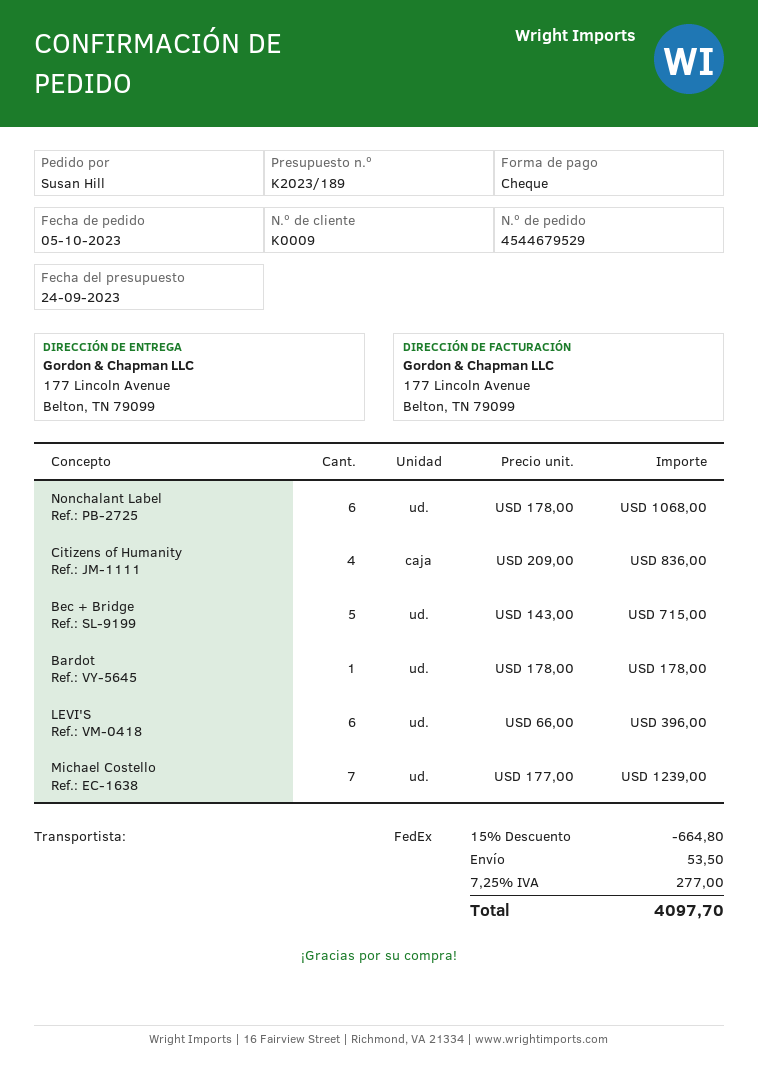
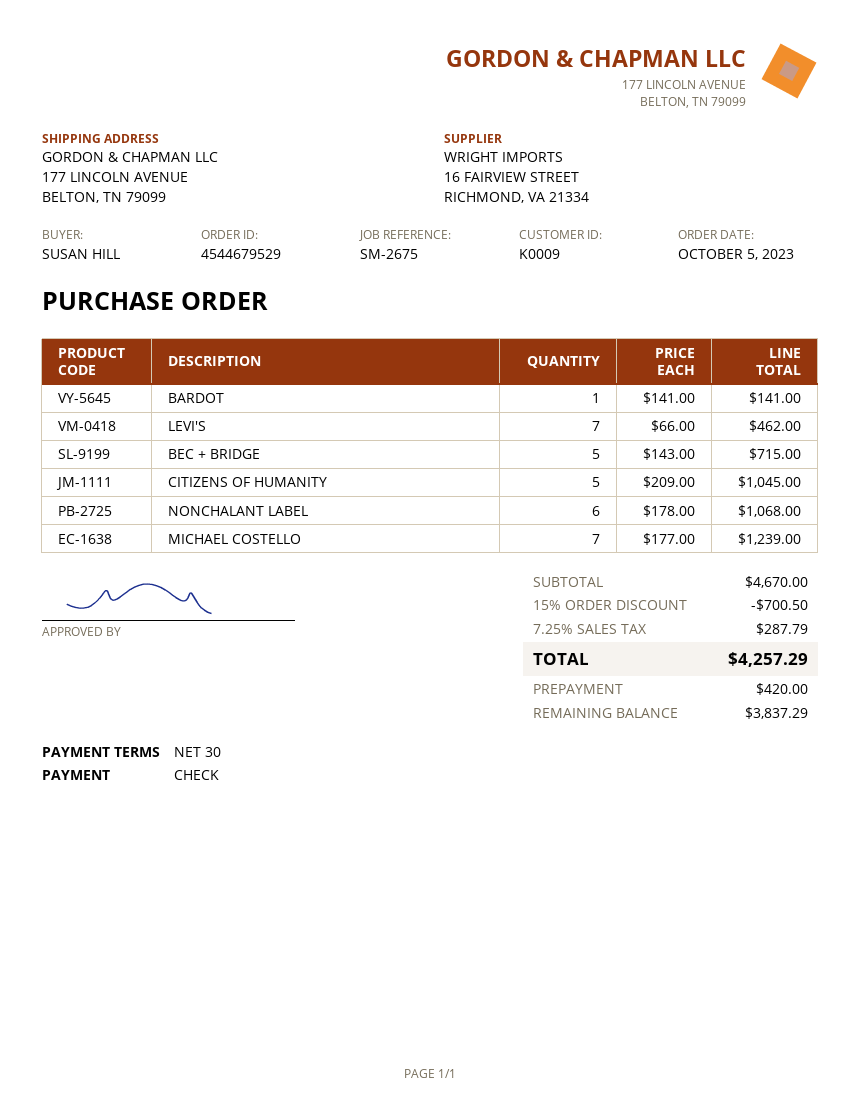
Citizens of Humanity: 4 x 209.00 = 836.00 -> 5 x 209.00 = 1045.00
Bardot: 1 x 178.00 = 178.00 -> 1 x 141.00 = 141.00
LEVI'S: 6 x 66.00 = 396.00 -> 7 x 66.00 = 462.00
discount: 15% = 664.80 -> 15% = 700.50
shipping: 53.50 -> none
tax: 7.25% = 277.00 -> 7.25% = 287.79
total: 4097.70 -> 4257.29

